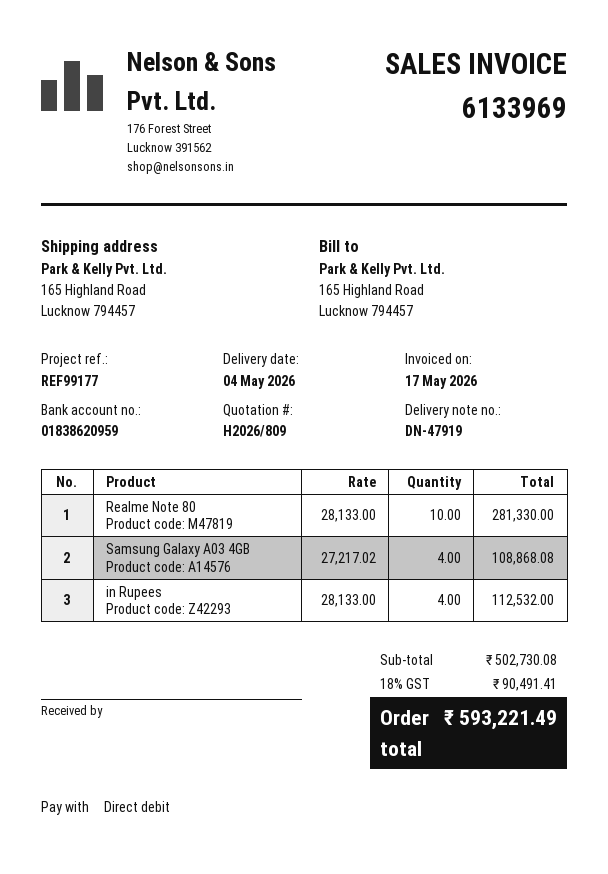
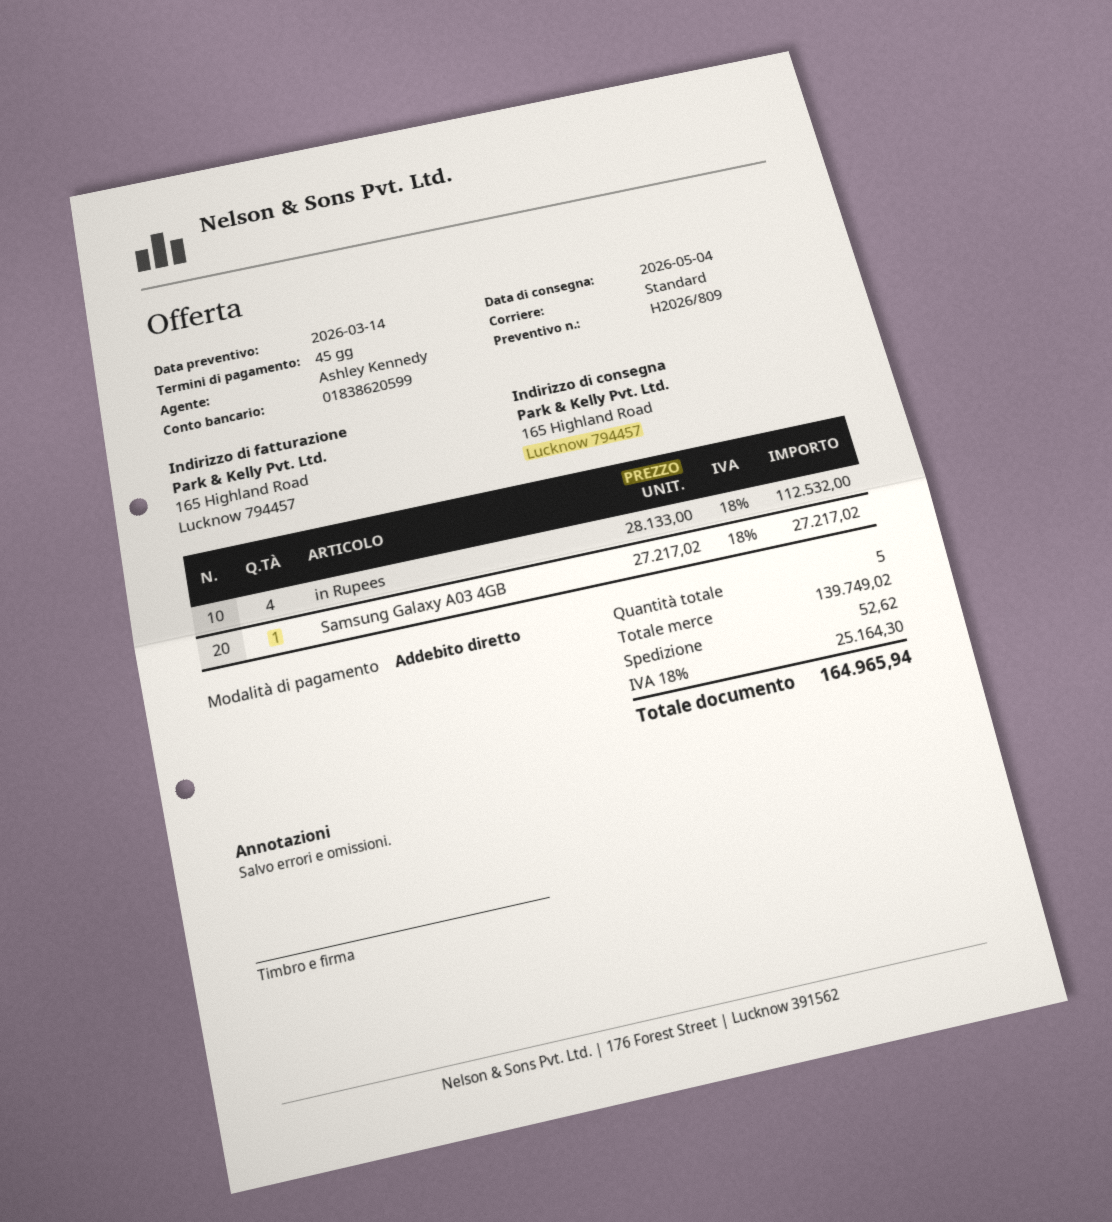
bank account: 01838620959 -> 01838620599
Realme Note 80: 10 x 28133.00 = 281330.00 -> none
Samsung Galaxy A03 4GB: 4 x 27217.02 = 108868.08 -> 1 x 27217.02 = 27217.02
subtotal: 502730.08 -> 139749.02
shipping: none -> 52.62
tax: 18% = 90491.41 -> 18% = 25164.30
total: 593221.49 -> 164965.94

